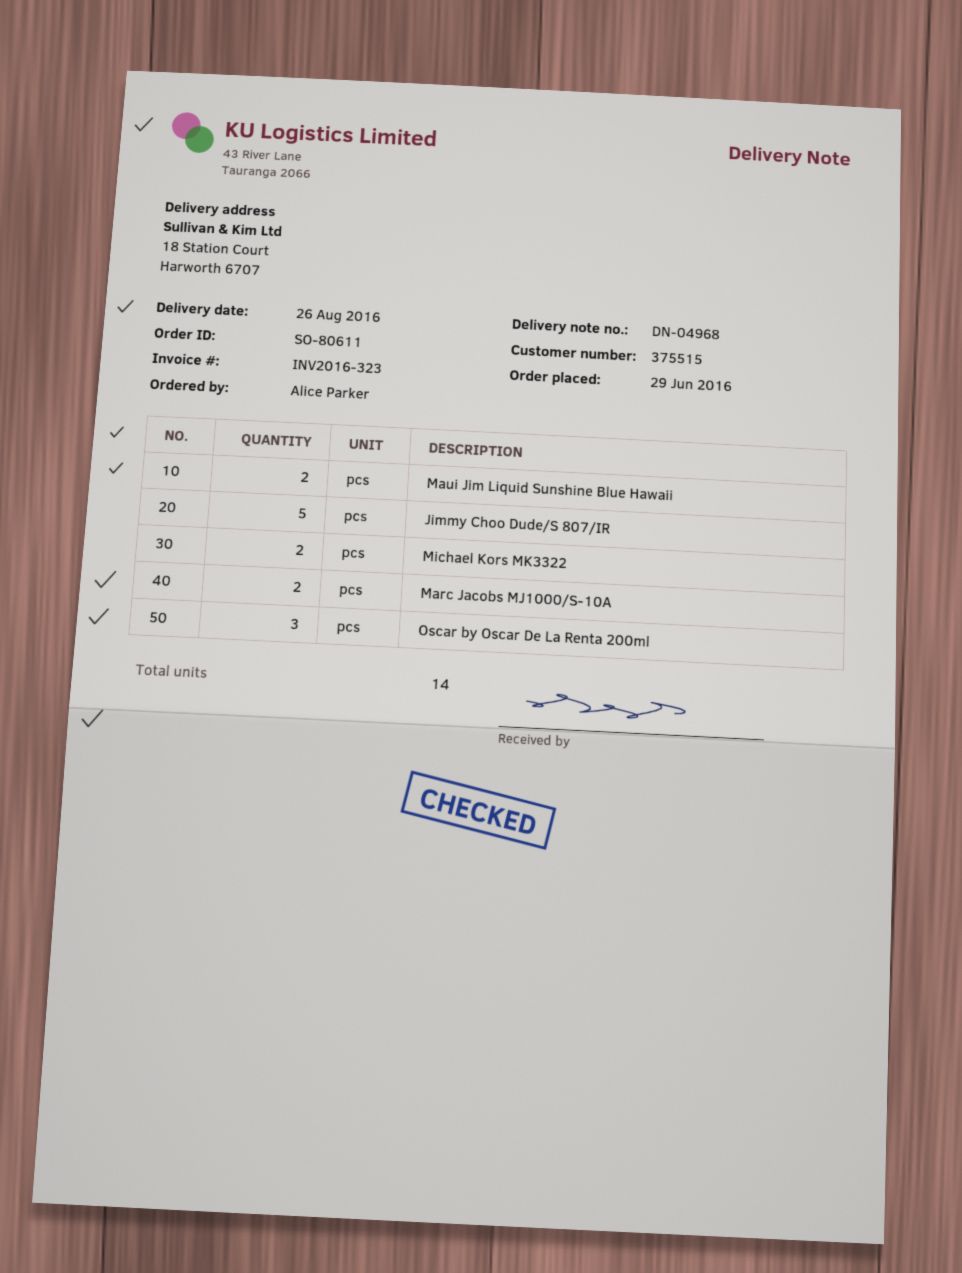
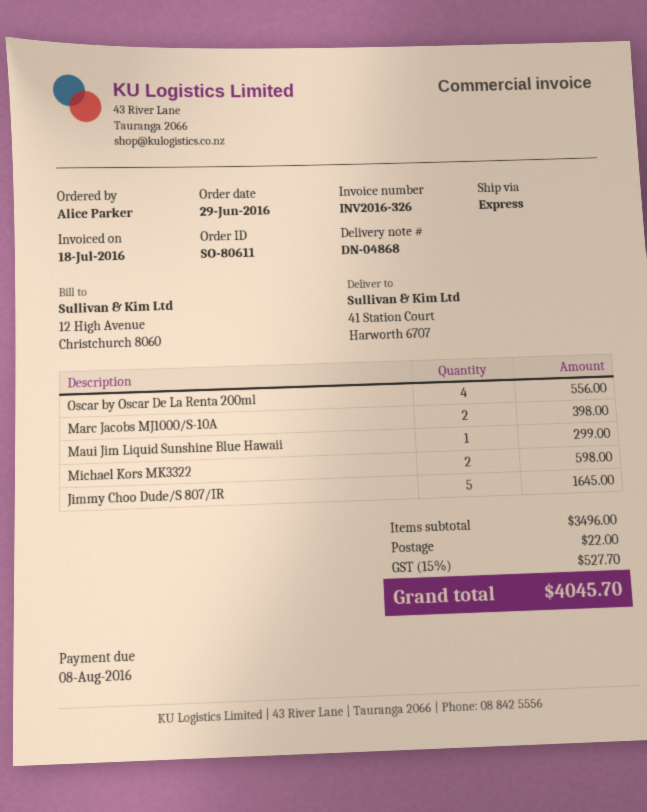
delivery note number: DN-04968 -> DN-04868
invoice number: INV2016-323 -> INV2016-326
ship to: 18 Station Court, Harworth 6707 -> 41 Station Court, Harworth 6707
Maui Jim Liquid Sunshine Blue Hawaii: 2 -> 1
Oscar by Oscar De La Renta 200ml: 3 -> 4

